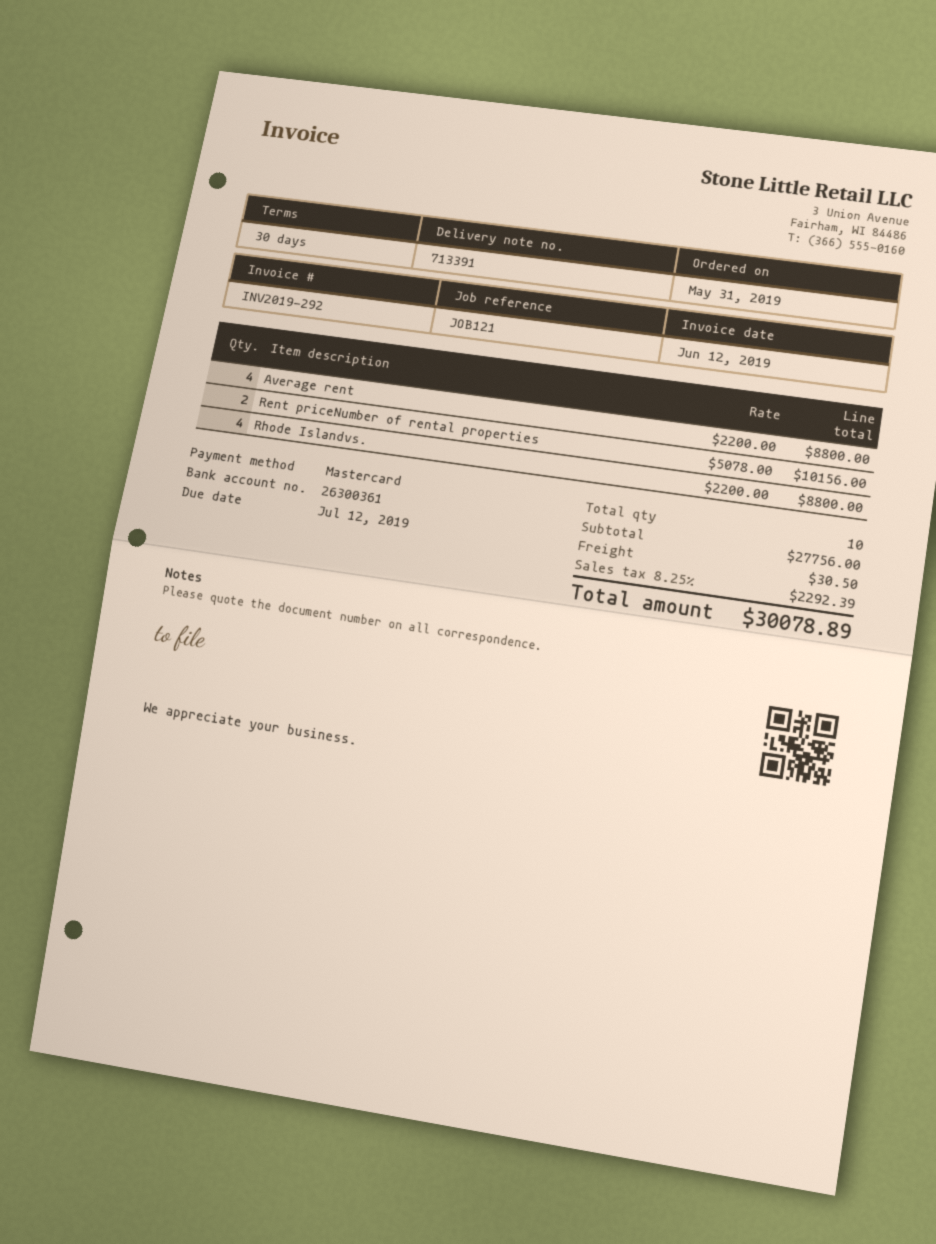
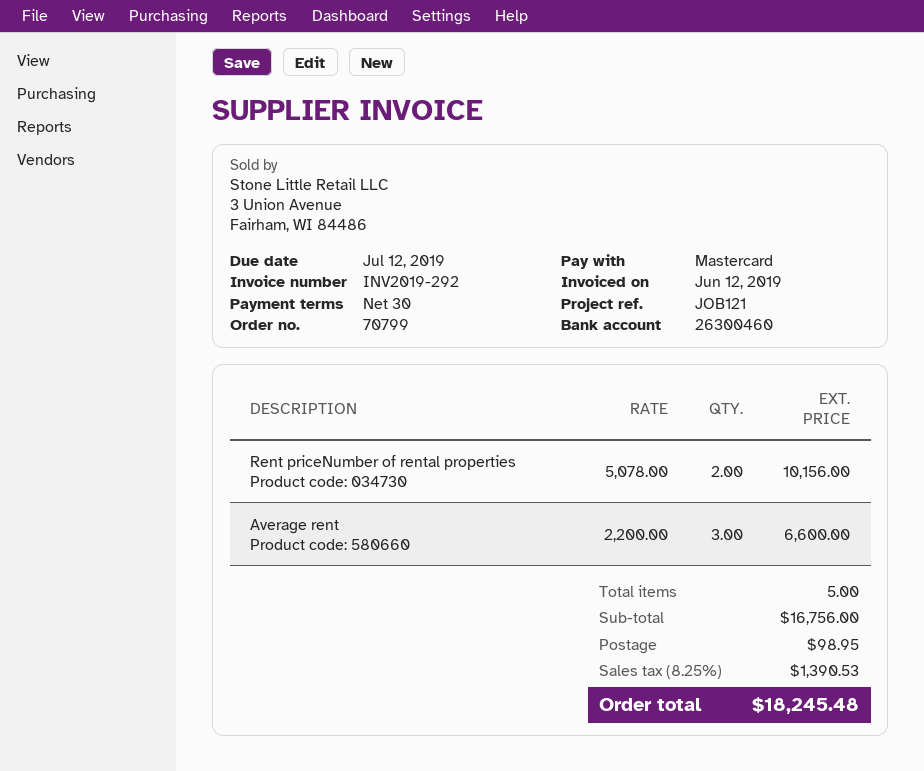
bank account: 26300361 -> 26300460
Average rent: 4 x 2200.00 = 8800.00 -> 3 x 2200.00 = 6600.00
Rhode Islandvs.: 4 x 2200.00 = 8800.00 -> none
total quantity: 10 -> 5
subtotal: 27756.00 -> 16756.00
shipping: 30.50 -> 98.95
tax: 8.25% = 2292.39 -> 8.25% = 1390.53
total: 30078.89 -> 18245.48

